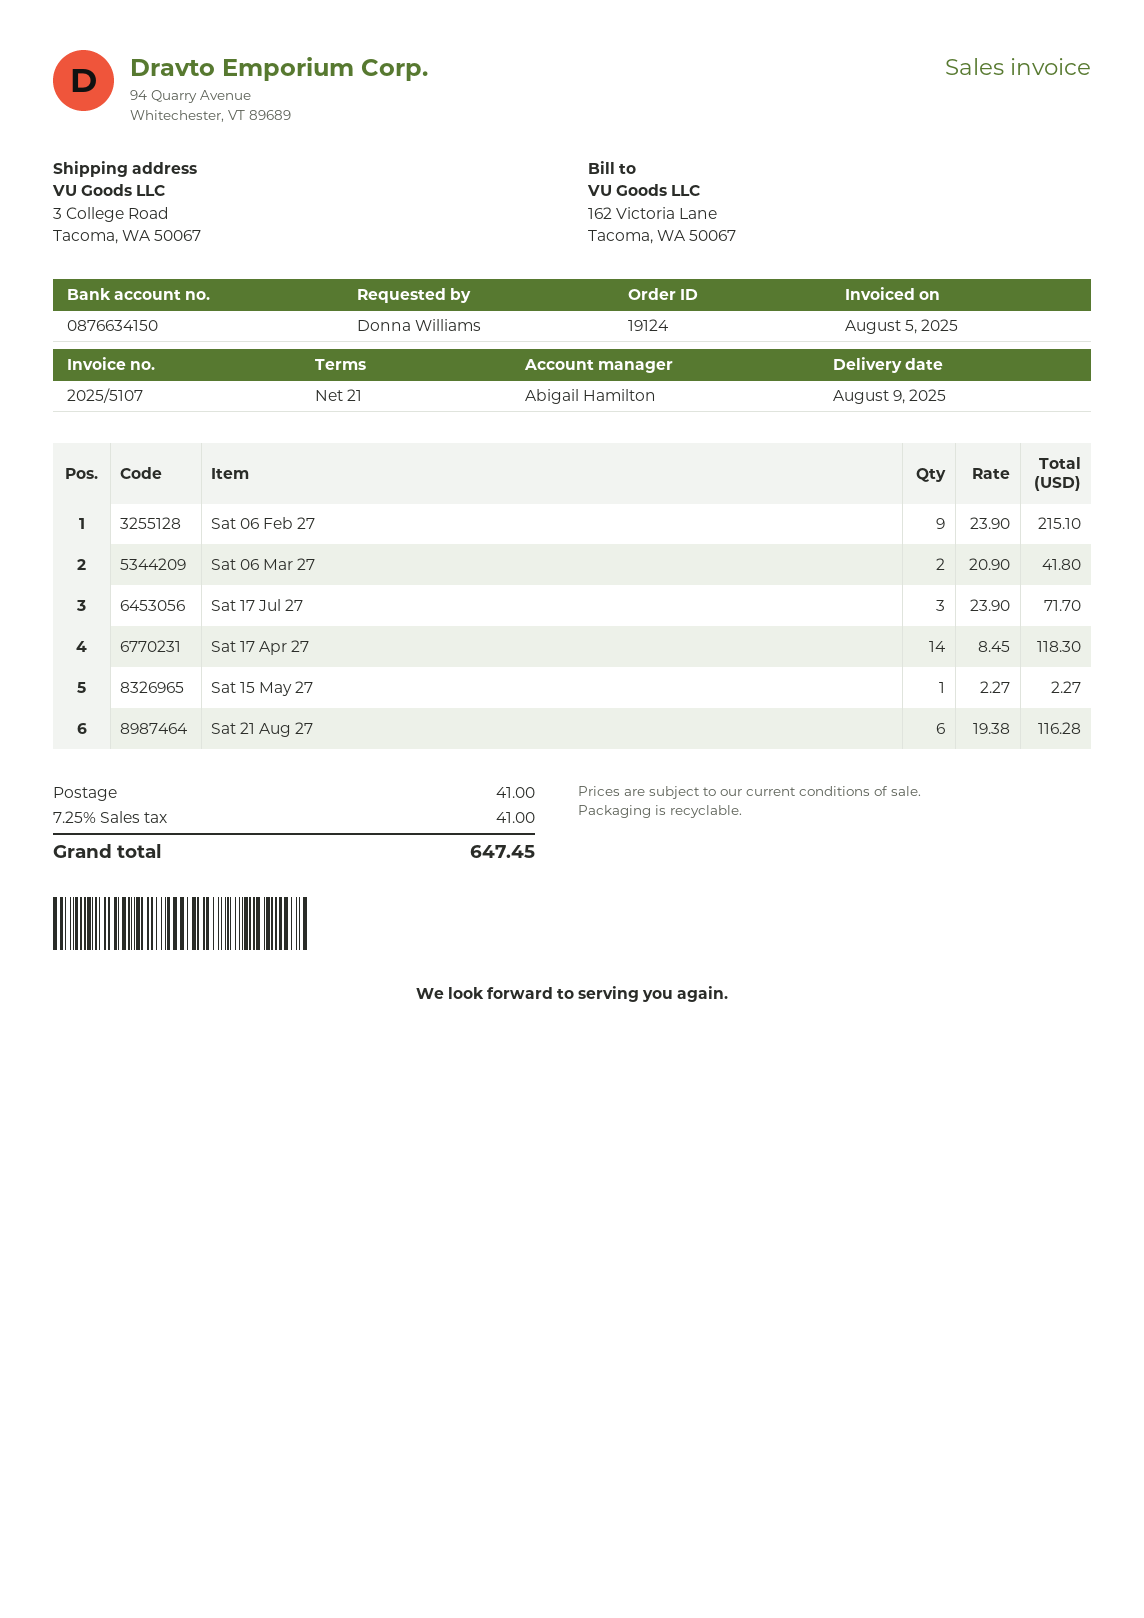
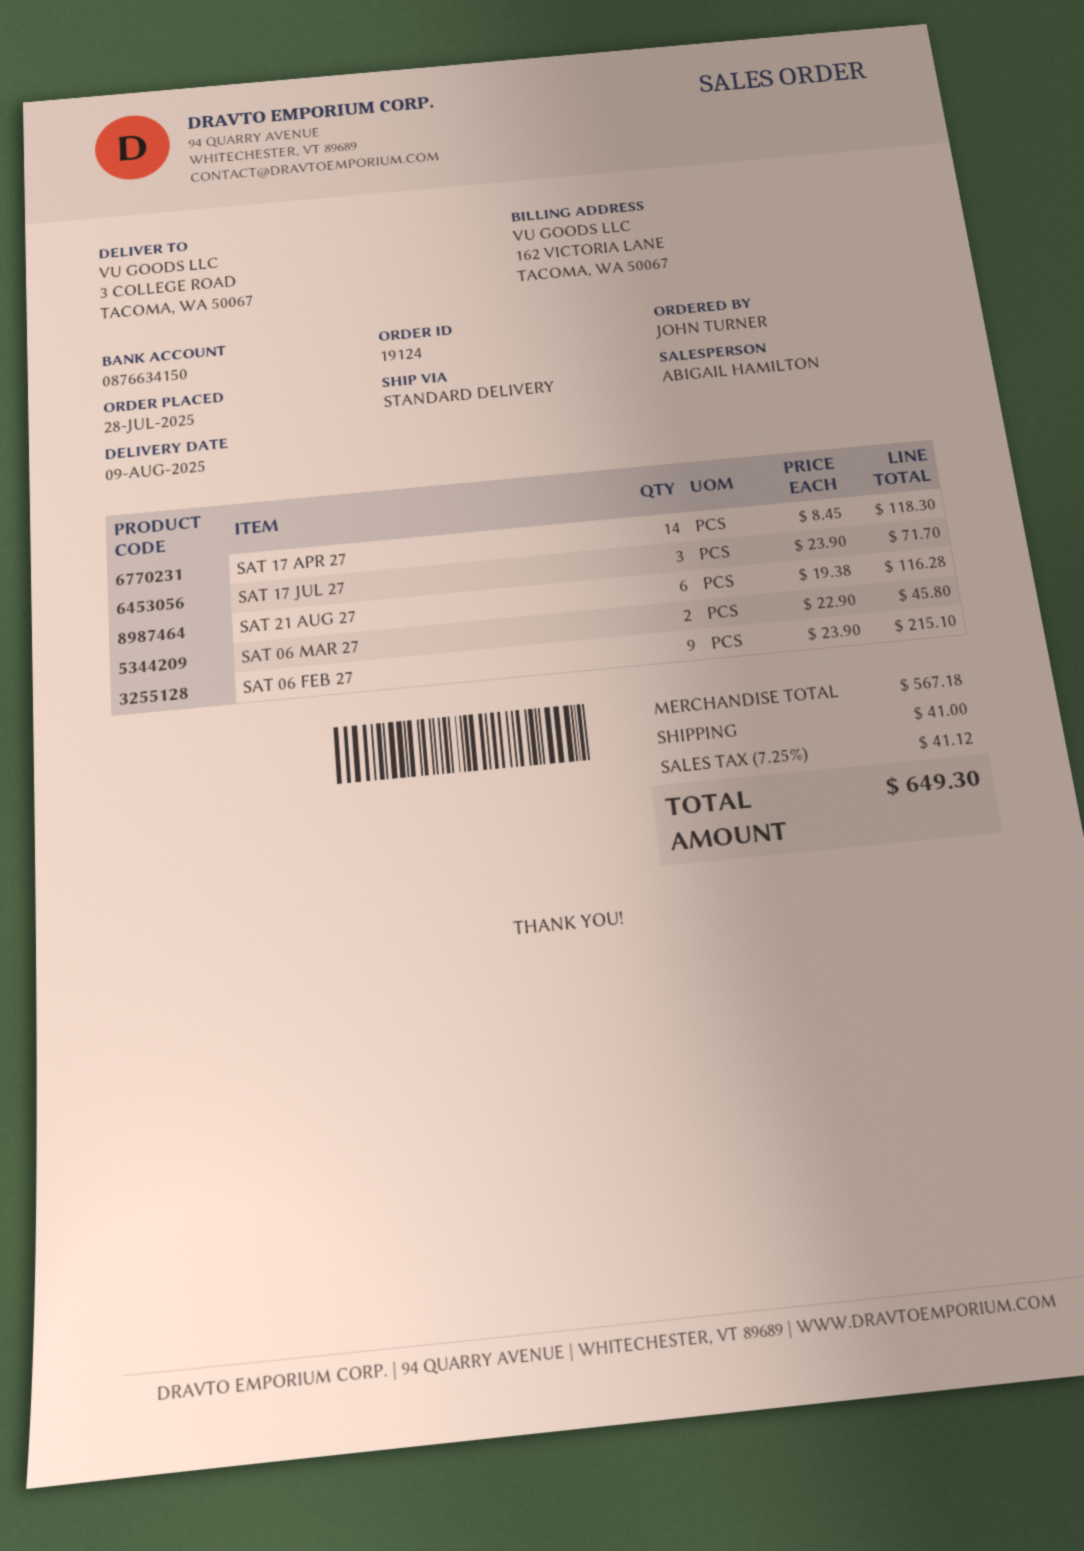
ordered by: Donna Williams -> JOHN TURNER
Sat 06 Mar 27: 2 x 20.90 = 41.80 -> 2 x 22.90 = 45.80
Sat 15 May 27: 1 x 2.27 = 2.27 -> none
tax: 7.25% = 41.00 -> 7.25% = 41.12
total: 647.45 -> 649.30

